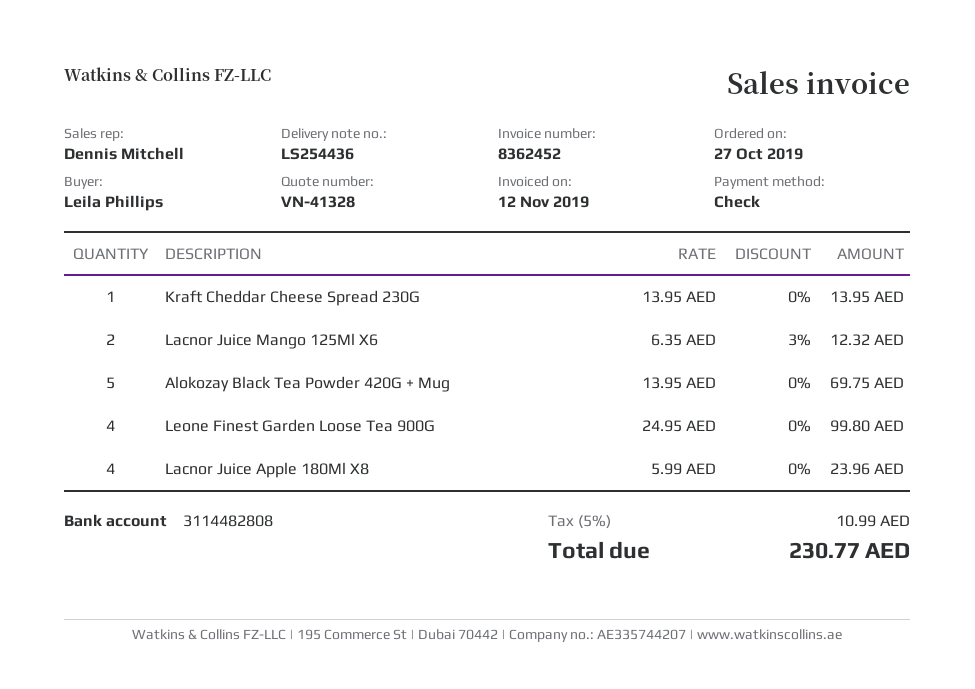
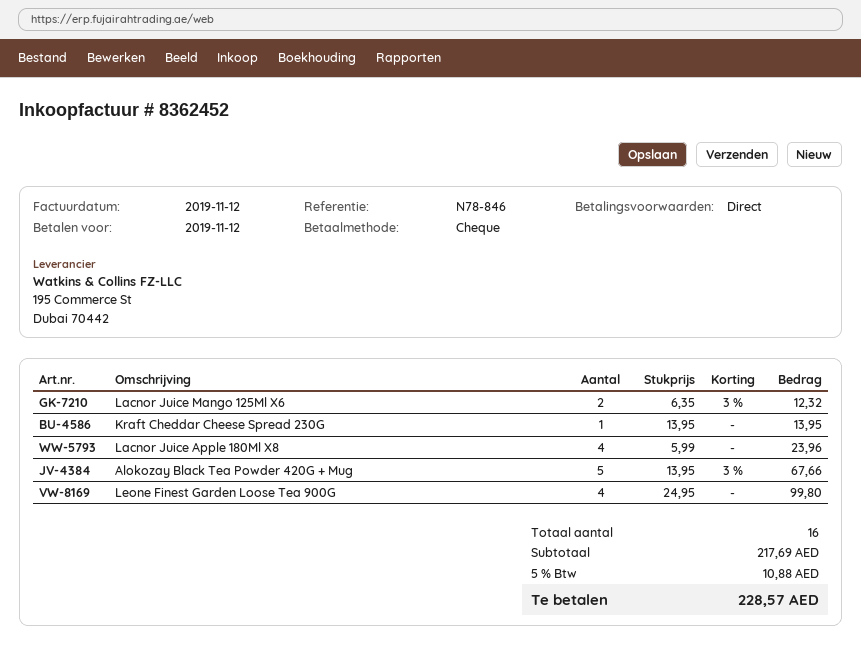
Alokozay Black Tea Powder 420G + Mug: 5 x 13.95 = 69.75 -> 5 x 13.95 - 3% = 67.66
tax: 5% = 10.99 -> 5% = 10.88
total: 230.77 -> 228.57

